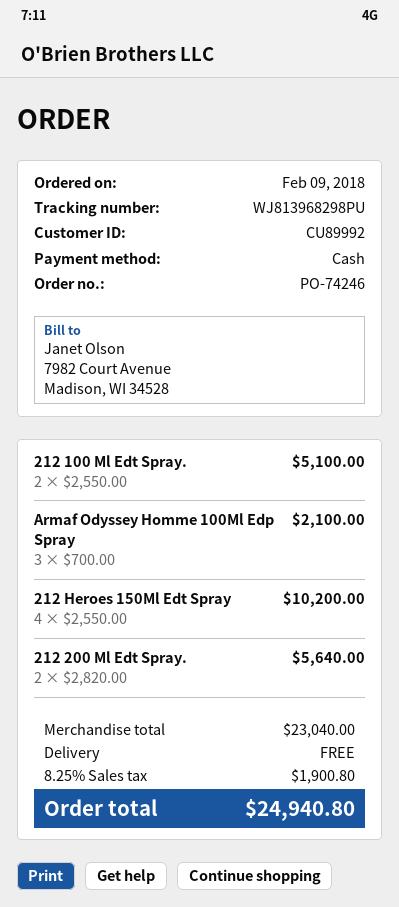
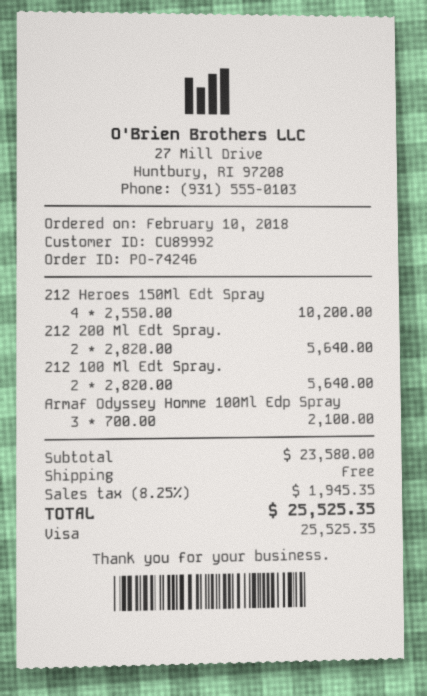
order date: 2018-02-09 -> 2018-02-10
payment method: cash -> Visa
212 100 Ml Edt Spray.: 2 x 2550.00 = 5100.00 -> 2 x 2820.00 = 5640.00
subtotal: 23040.00 -> 23580.00
tax: 8.25% = 1900.80 -> 8.25% = 1945.35
total: 24940.80 -> 25525.35

